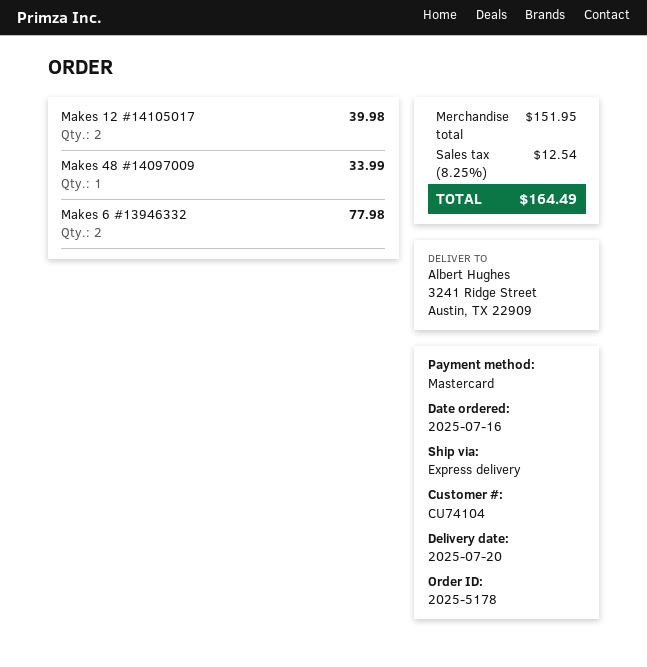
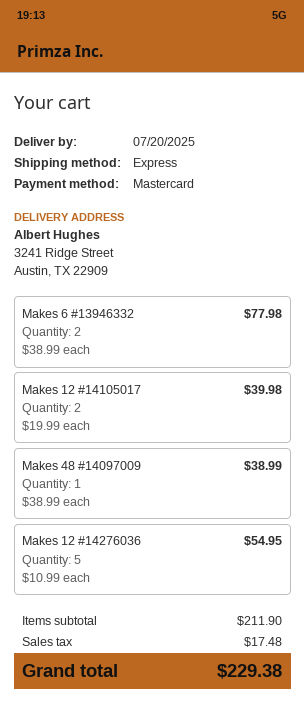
Makes 48 #14097009: 1 for 33.99 -> 1 for 38.99
Makes 12 #14276036: none -> 5 for 54.95
subtotal: 151.95 -> 211.90
tax: 12.54 -> 17.48
total: 164.49 -> 229.38

